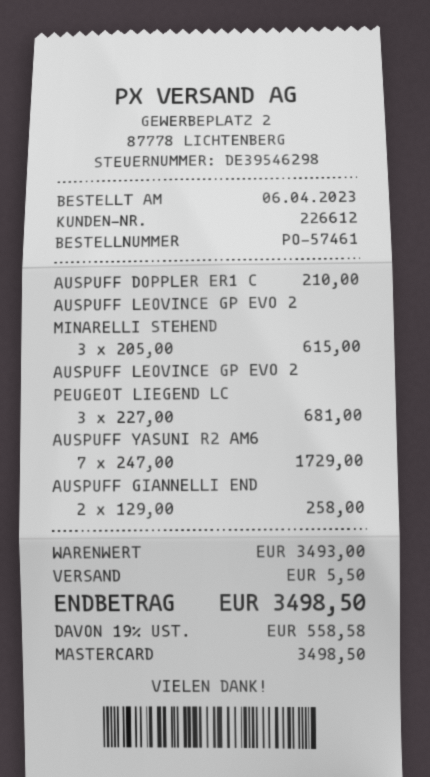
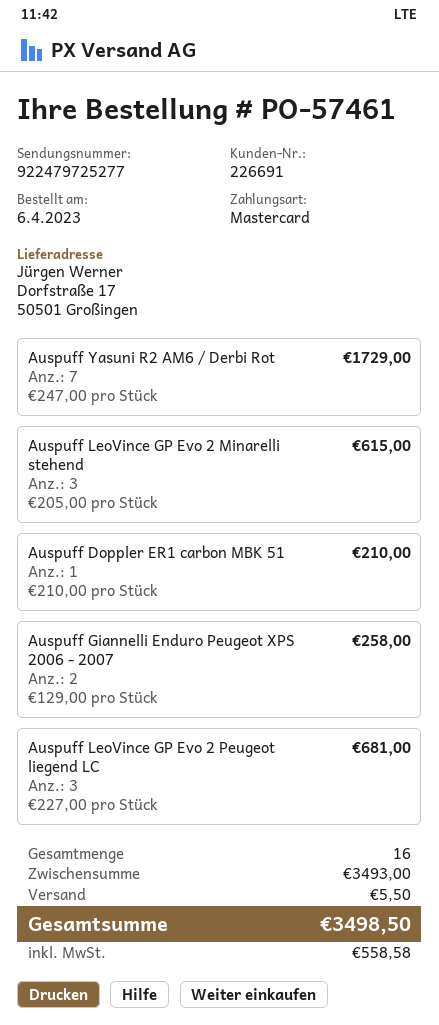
customer number: 226612 -> 226691

